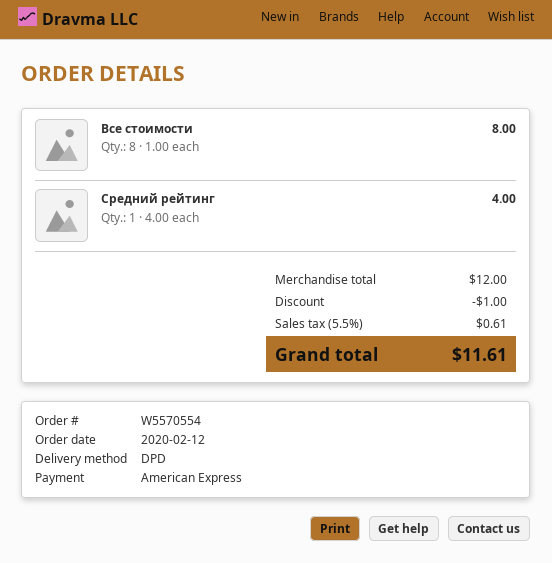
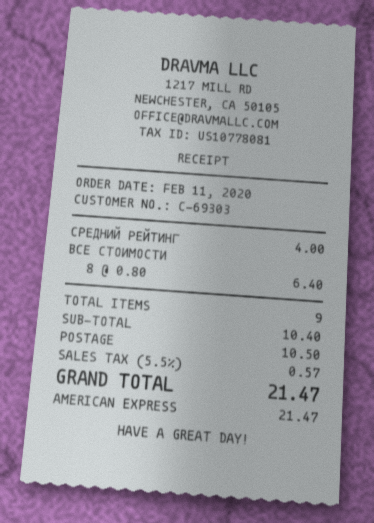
order date: 2020-02-12 -> 2020-02-11
Все стоимости: 8 x 1.00 = 8.00 -> 8 x 0.80 = 6.40
subtotal: 12.00 -> 10.40
discount: 1.00 -> none
shipping: none -> 10.50
tax: 5.5% = 0.61 -> 5.5% = 0.57
total: 11.61 -> 21.47

